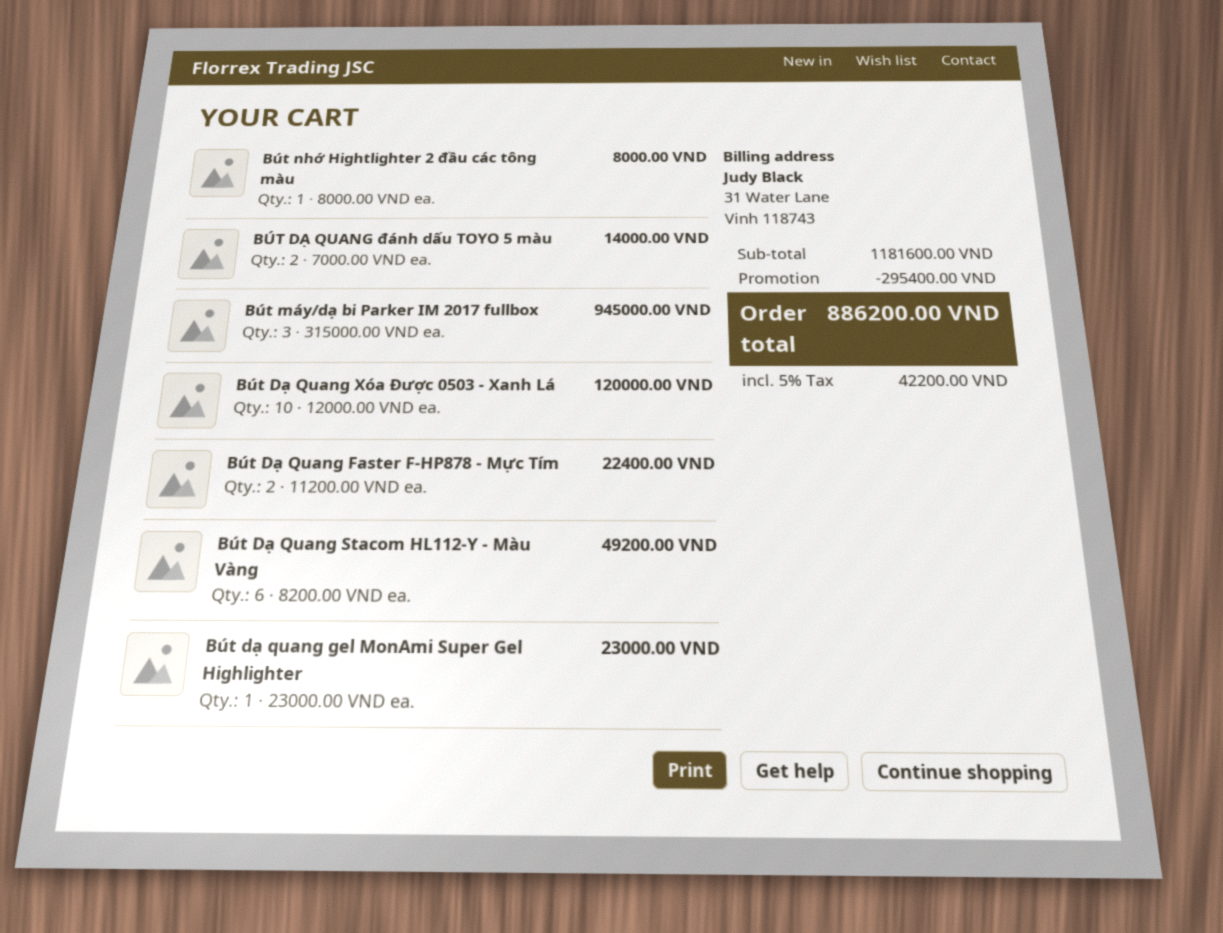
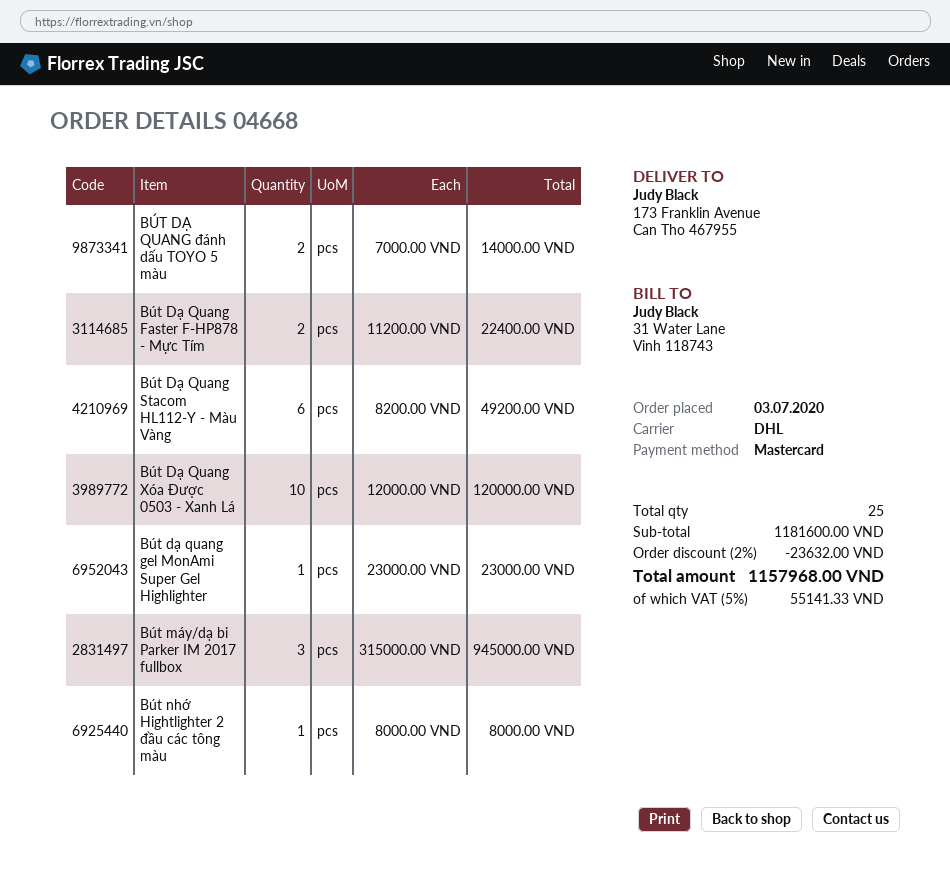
discount: 295400.00 -> 23632.00
tax: 5% = 42200.00 -> 5% = 55141.33
total: 886200.00 -> 1157968.00

